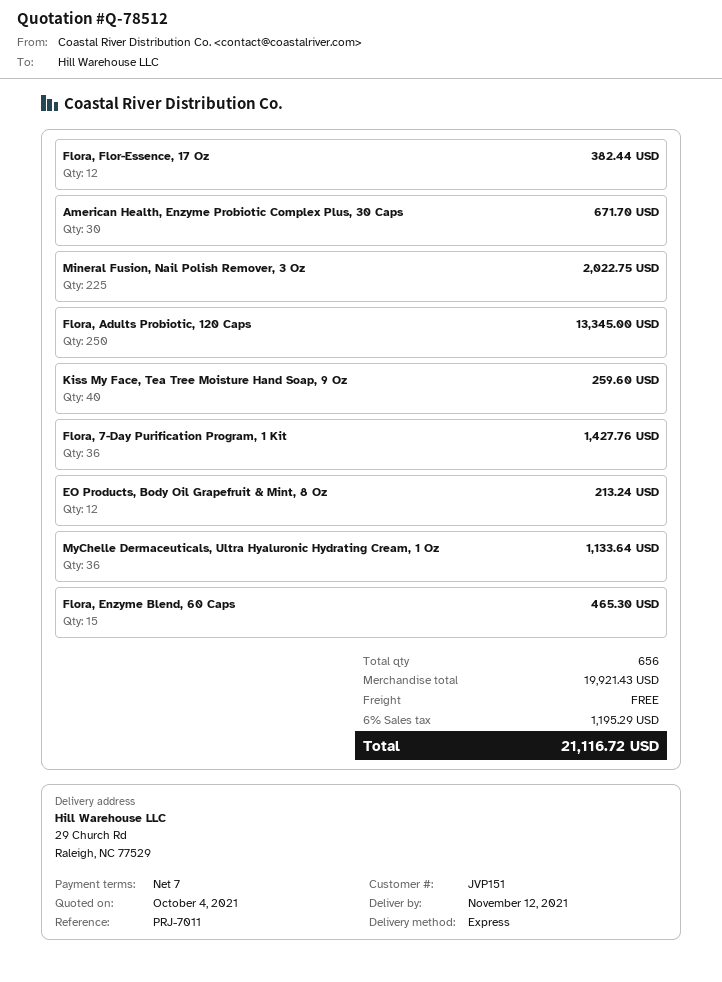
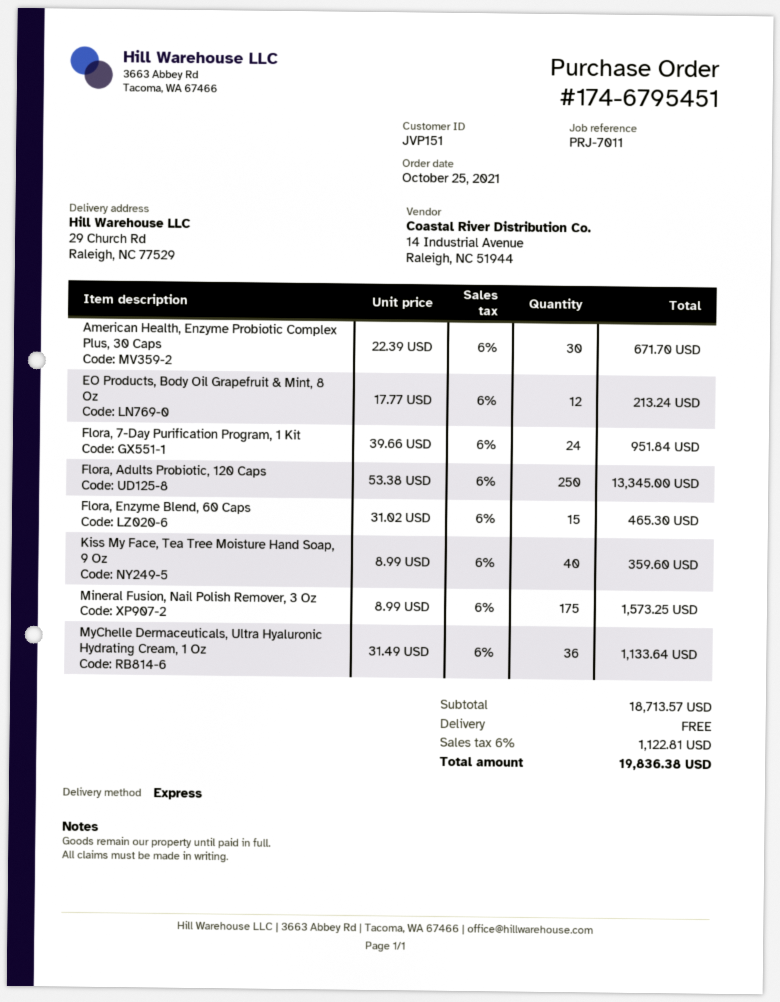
Flora, Flor-Essence, 17 Oz: 12 for 382.44 -> none
Mineral Fusion, Nail Polish Remover, 3 Oz: 225 for 2022.75 -> 175 for 1573.25
Kiss My Face, Tea Tree Moisture Hand Soap, 9 Oz: 40 for 259.60 -> 40 for 359.60
Flora, 7-Day Purification Program, 1 Kit: 36 for 1427.76 -> 24 for 951.84
subtotal: 19921.43 -> 18713.57
tax: 6% = 1195.29 -> 6% = 1122.81
total: 21116.72 -> 19836.38

